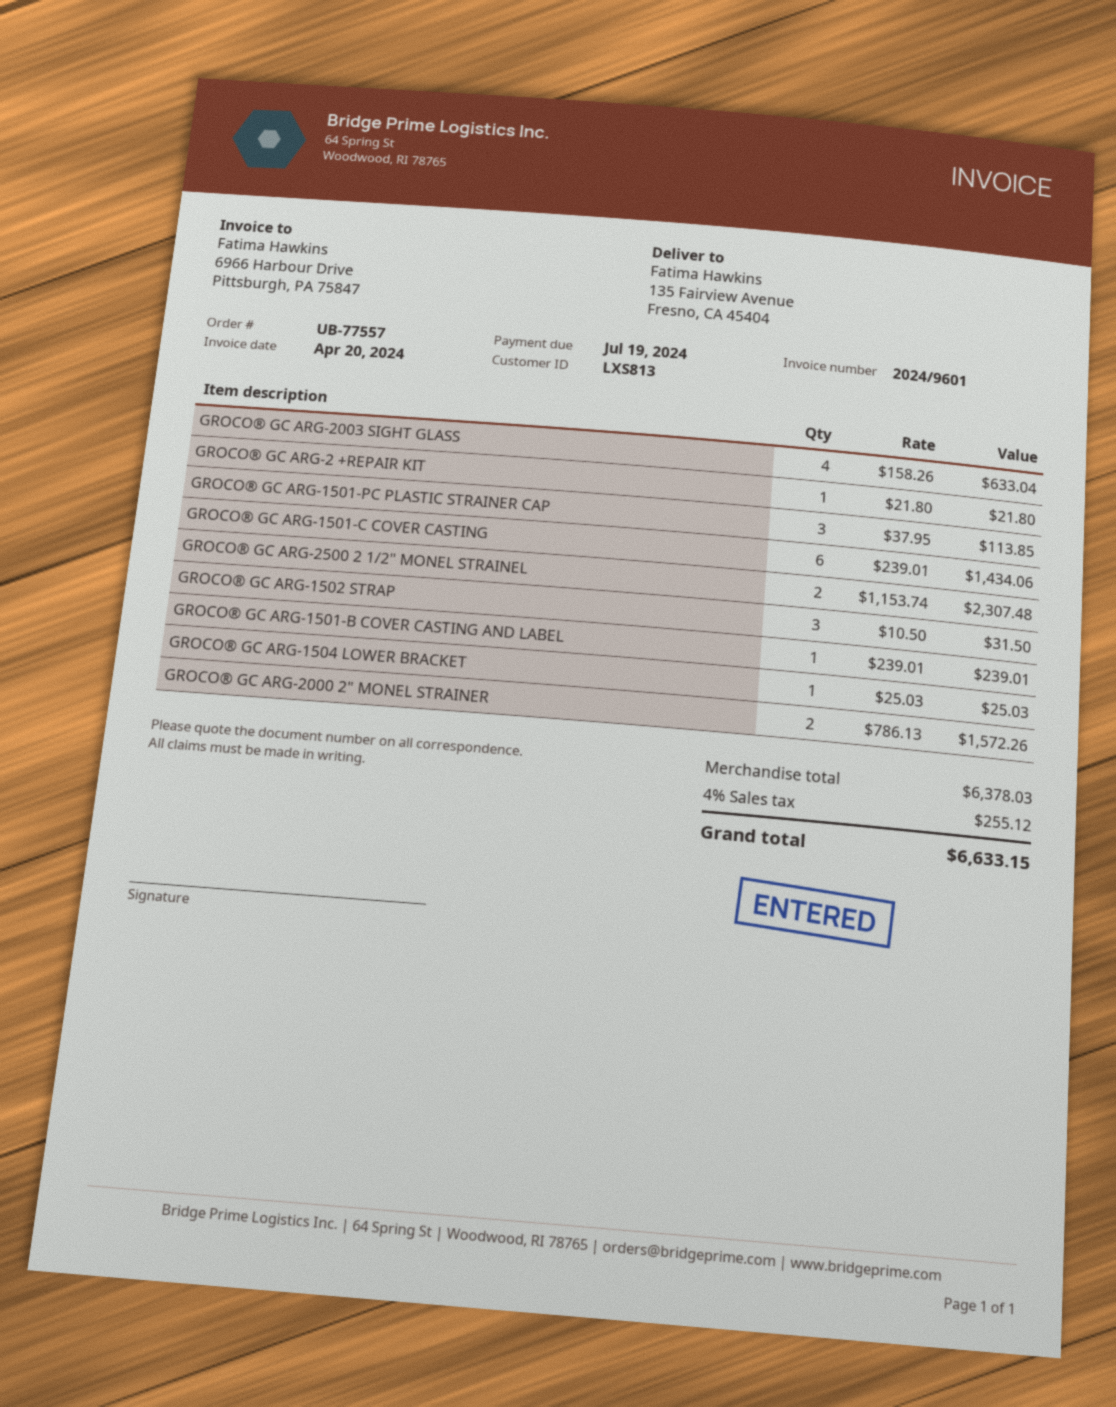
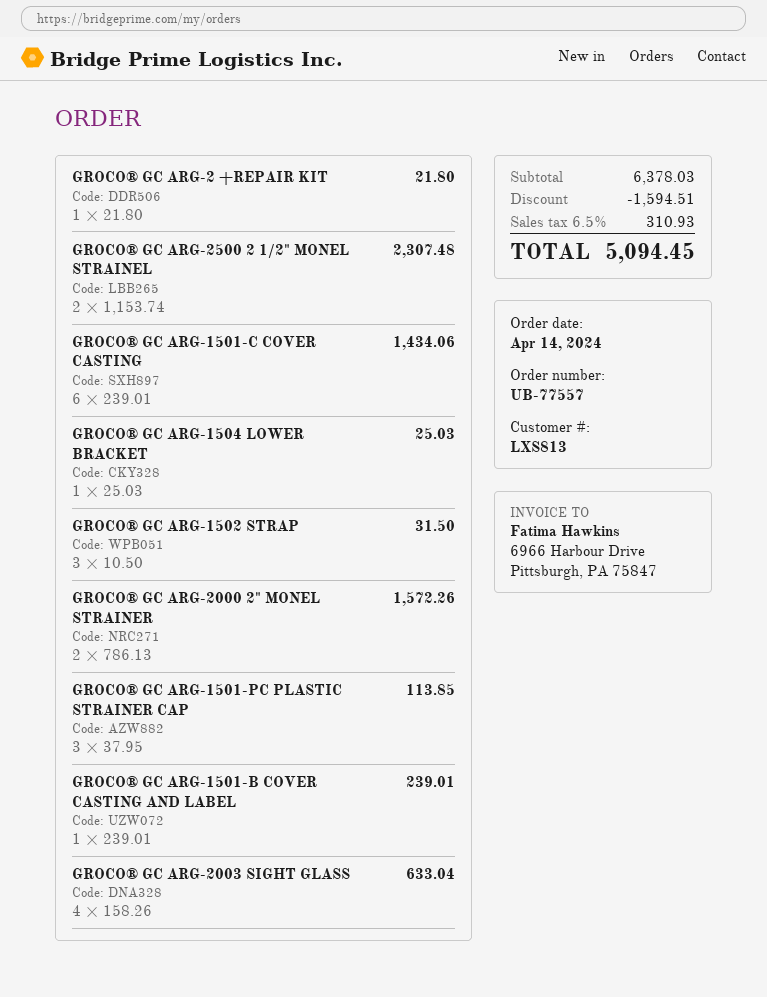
discount: none -> 1594.51
tax: 4% = 255.12 -> 6.5% = 310.93
total: 6633.15 -> 5094.45

